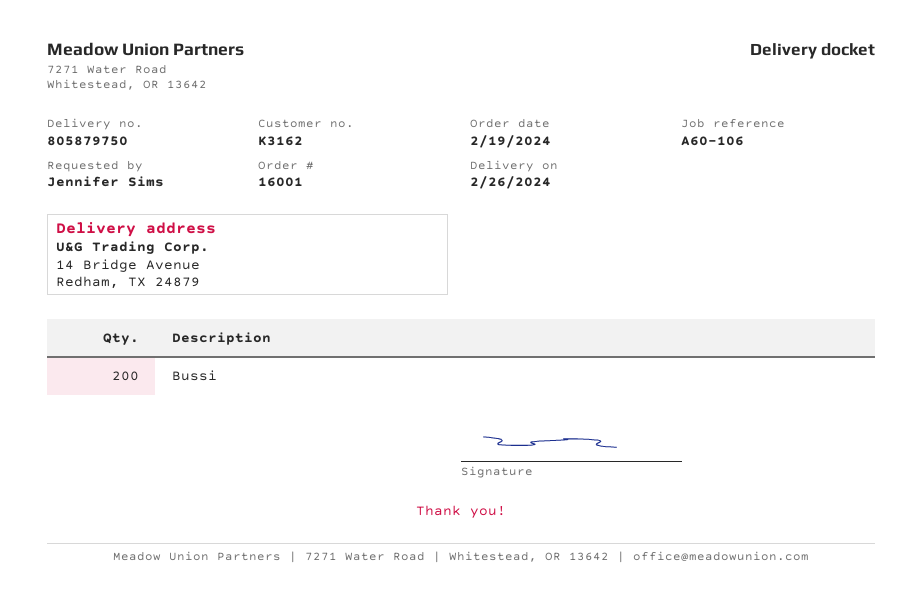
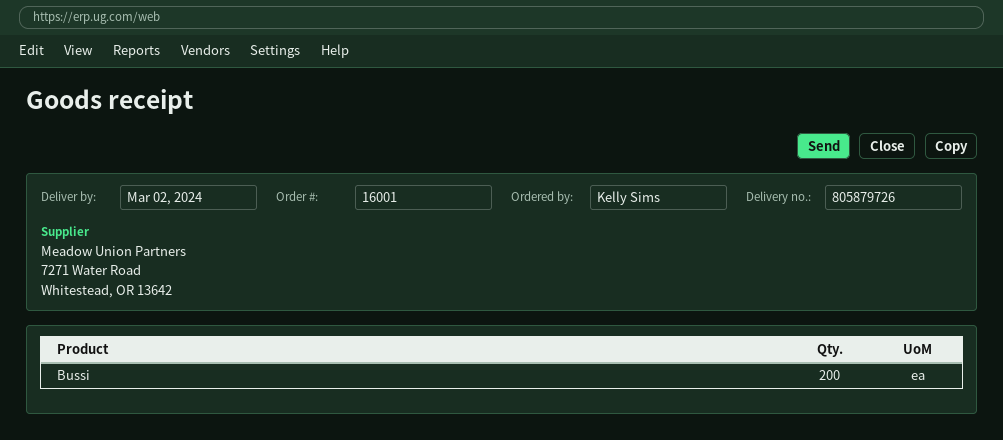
delivery note number: 805879750 -> 805879726
delivery date: 2024-02-26 -> 2024-03-02
ordered by: Jennifer Sims -> Kelly Sims

